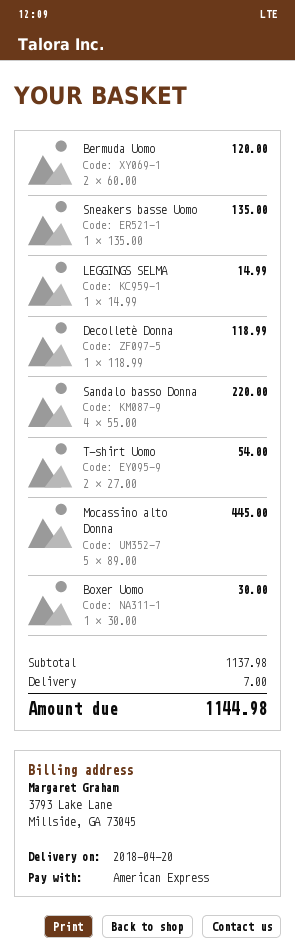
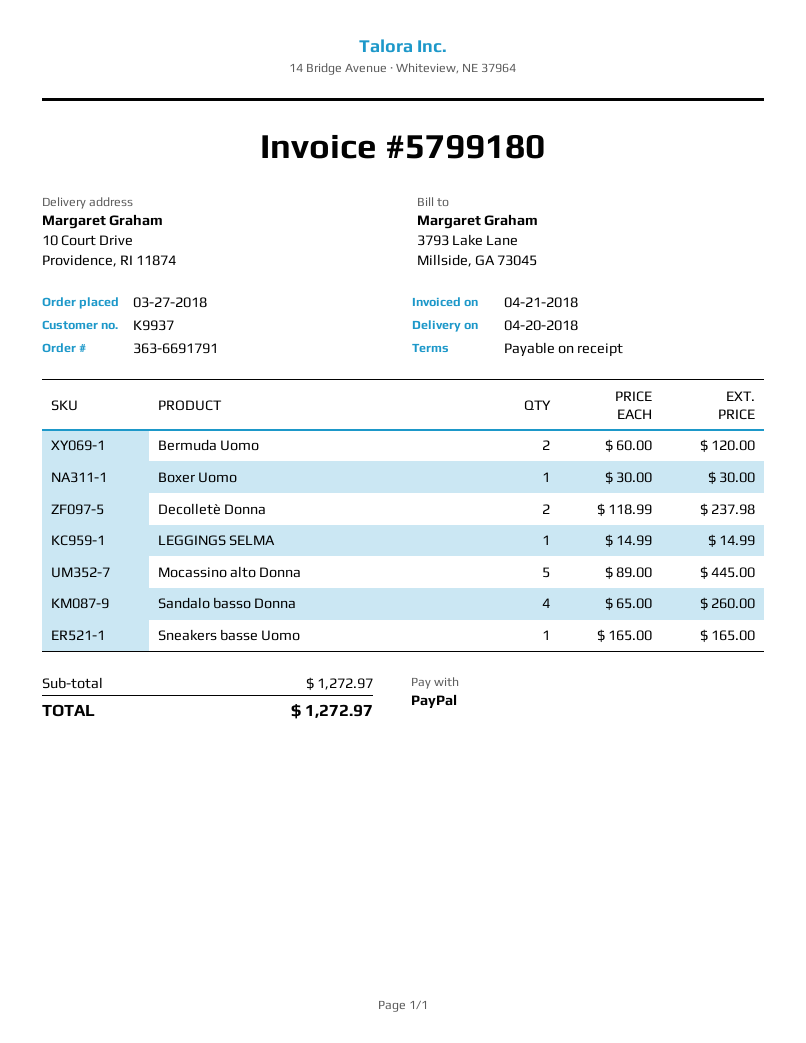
payment method: American Express -> PayPal
Sneakers basse Uomo: 1 x 135.00 = 135.00 -> 1 x 165.00 = 165.00
Decolletè Donna: 1 x 118.99 = 118.99 -> 2 x 118.99 = 237.98
Sandalo basso Donna: 4 x 55.00 = 220.00 -> 4 x 65.00 = 260.00
T-shirt Uomo: 2 x 27.00 = 54.00 -> none
subtotal: 1137.98 -> 1272.97
shipping: 7.00 -> none
total: 1144.98 -> 1272.97

